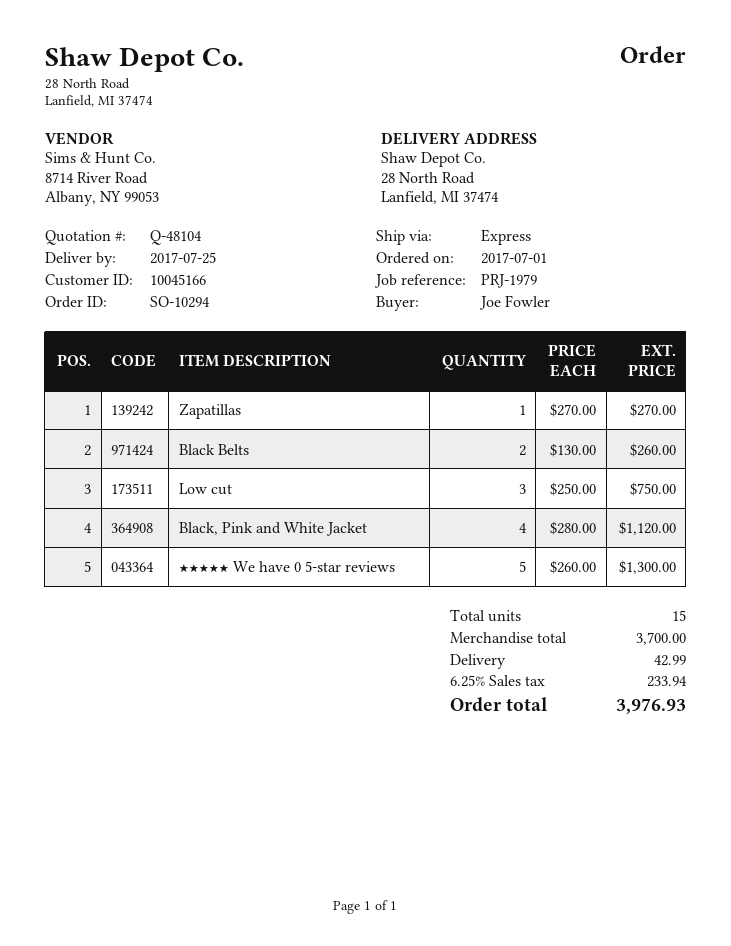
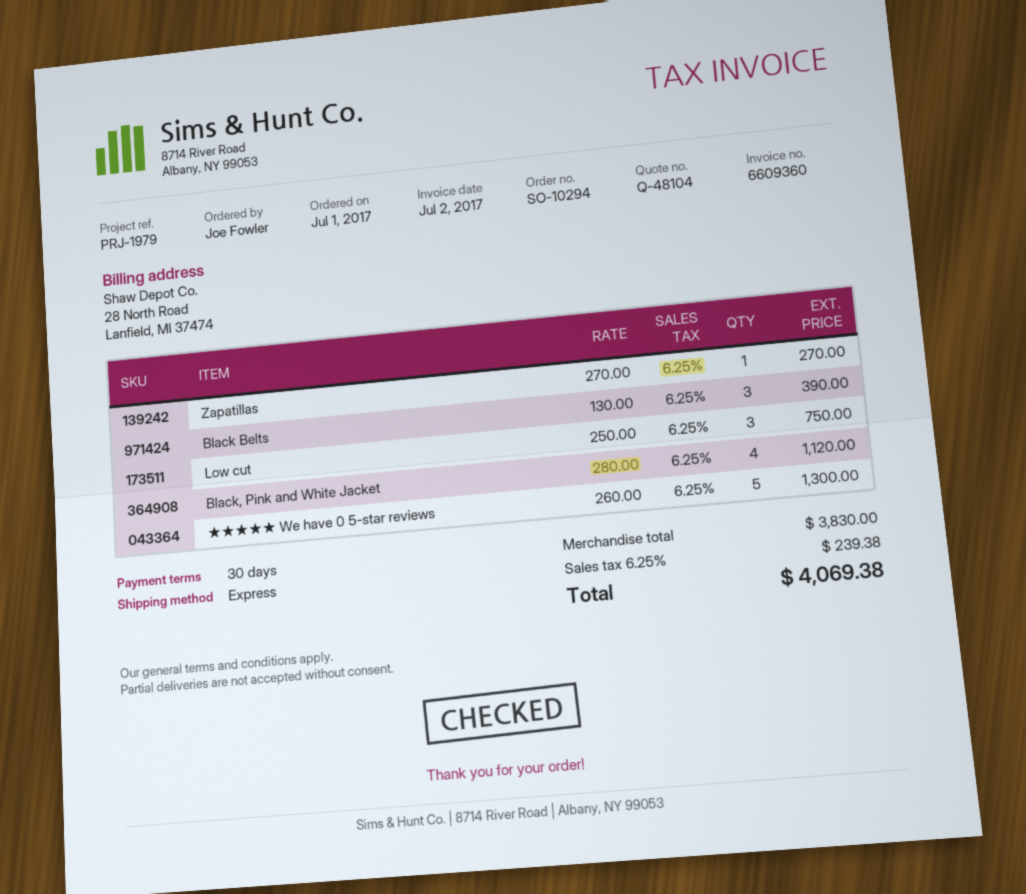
Black Belts: 2 x 130.00 = 260.00 -> 3 x 130.00 = 390.00
subtotal: 3700.00 -> 3830.00
shipping: 42.99 -> none
tax: 6.25% = 233.94 -> 6.25% = 239.38
total: 3976.93 -> 4069.38

